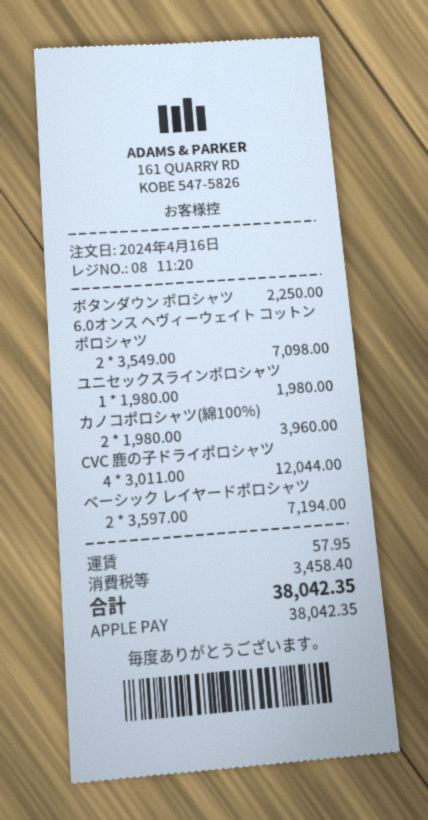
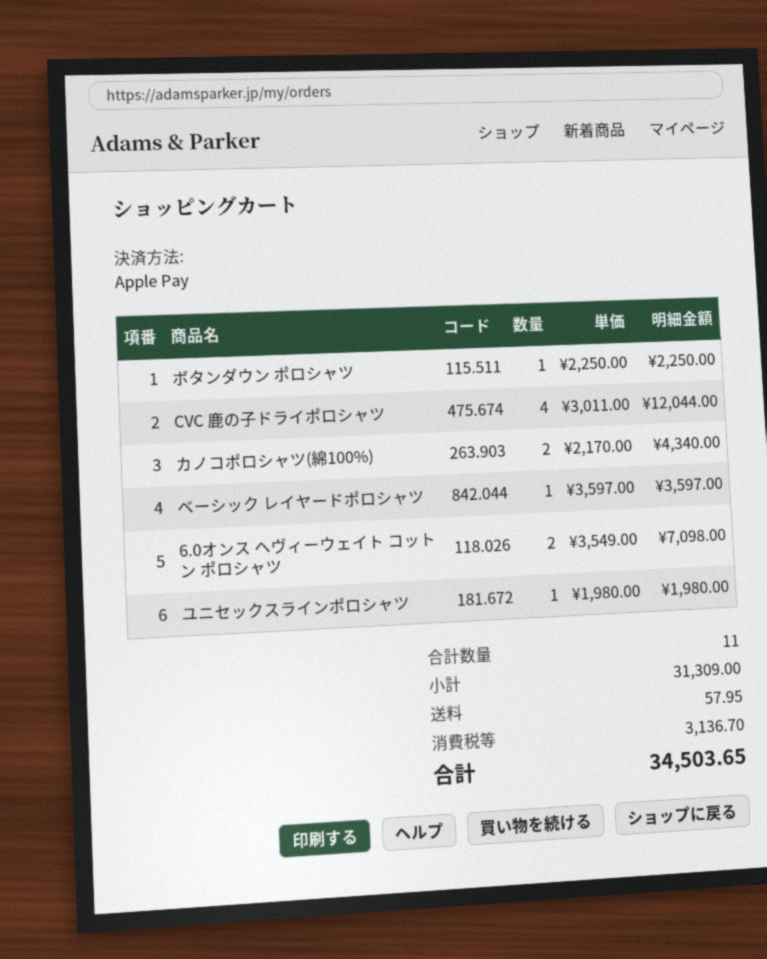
カノコポロシャツ(綿100%): 2 x 1980.00 = 3960.00 -> 2 x 2170.00 = 4340.00
ベーシック レイヤードポロシャツ: 2 x 3597.00 = 7194.00 -> 1 x 3597.00 = 3597.00
tax: 3458.40 -> 3136.70
total: 38042.35 -> 34503.65

